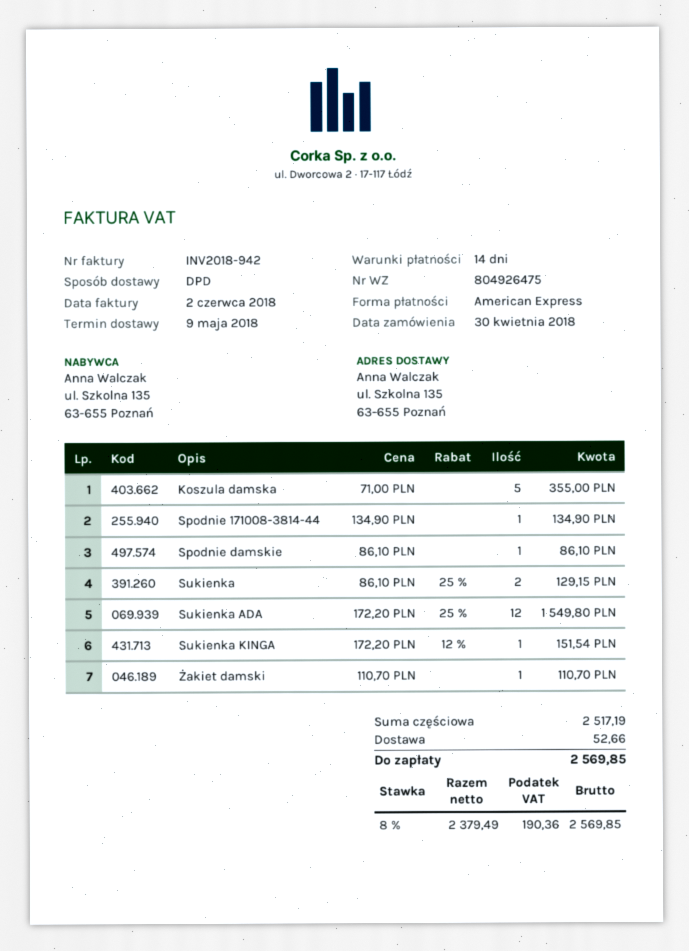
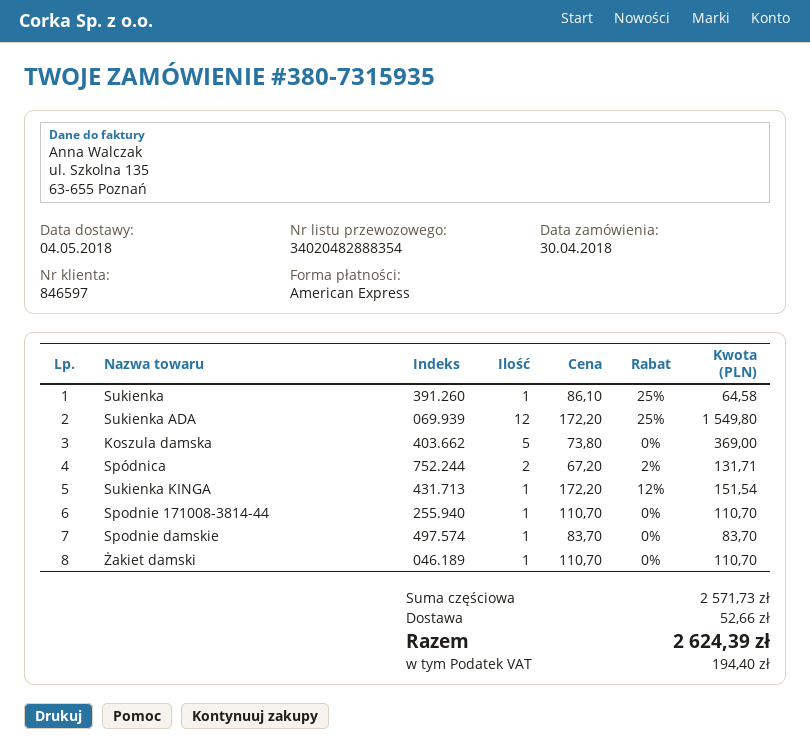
delivery date: 2018-05-09 -> 2018-05-04
Koszula damska: 5 x 71.00 = 355.00 -> 5 x 73.80 = 369.00
Spodnie 171008-3814-44: 1 x 134.90 = 134.90 -> 1 x 110.70 = 110.70
Spodnie damskie: 1 x 86.10 = 86.10 -> 1 x 83.70 = 83.70
Sukienka: 2 x 86.10 - 25% = 129.15 -> 1 x 86.10 - 25% = 64.58
Spódnica: none -> 2 x 67.20 - 2% = 131.71
subtotal: 2517.19 -> 2571.73
tax: 190.36 -> 194.40
total: 2569.85 -> 2624.39

